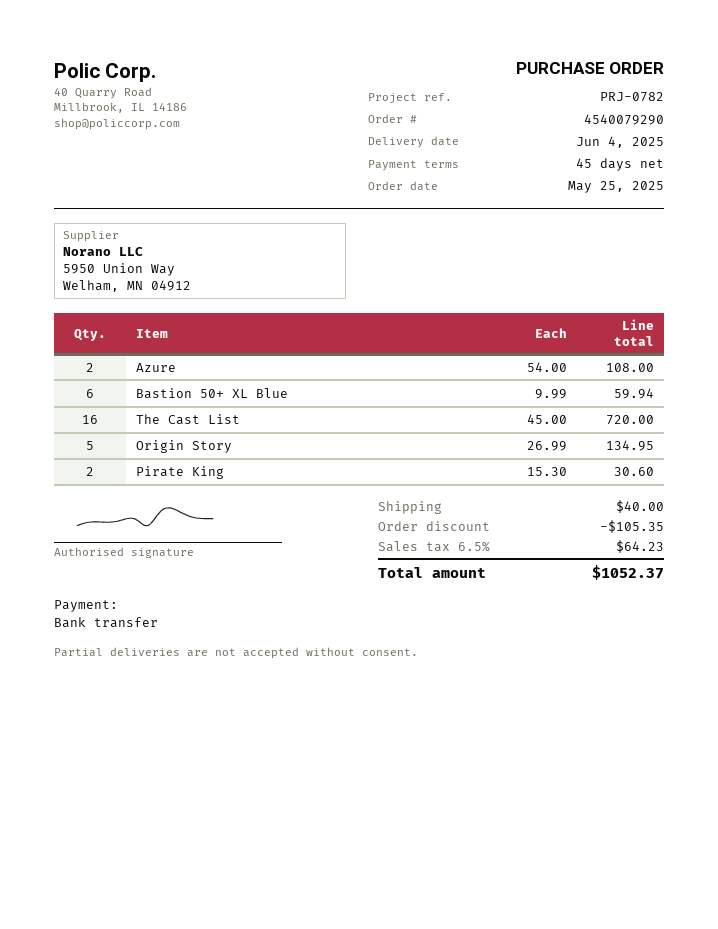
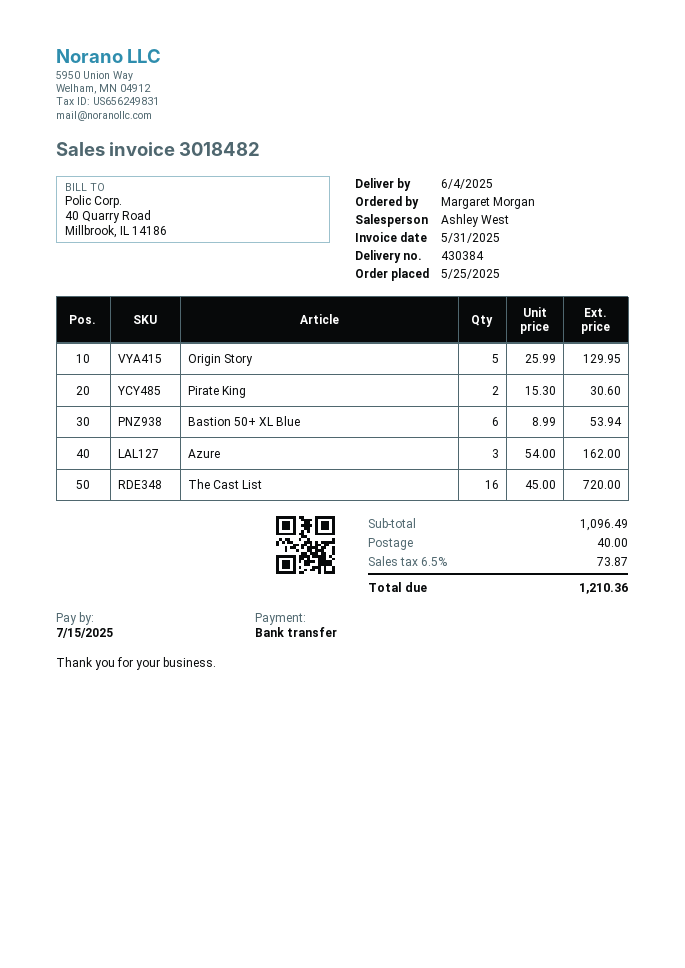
Azure: 2 x 54.00 = 108.00 -> 3 x 54.00 = 162.00
Bastion 50+ XL Blue: 6 x 9.99 = 59.94 -> 6 x 8.99 = 53.94
Origin Story: 5 x 26.99 = 134.95 -> 5 x 25.99 = 129.95
discount: 105.35 -> none
tax: 6.5% = 64.23 -> 6.5% = 73.87
total: 1052.37 -> 1210.36

